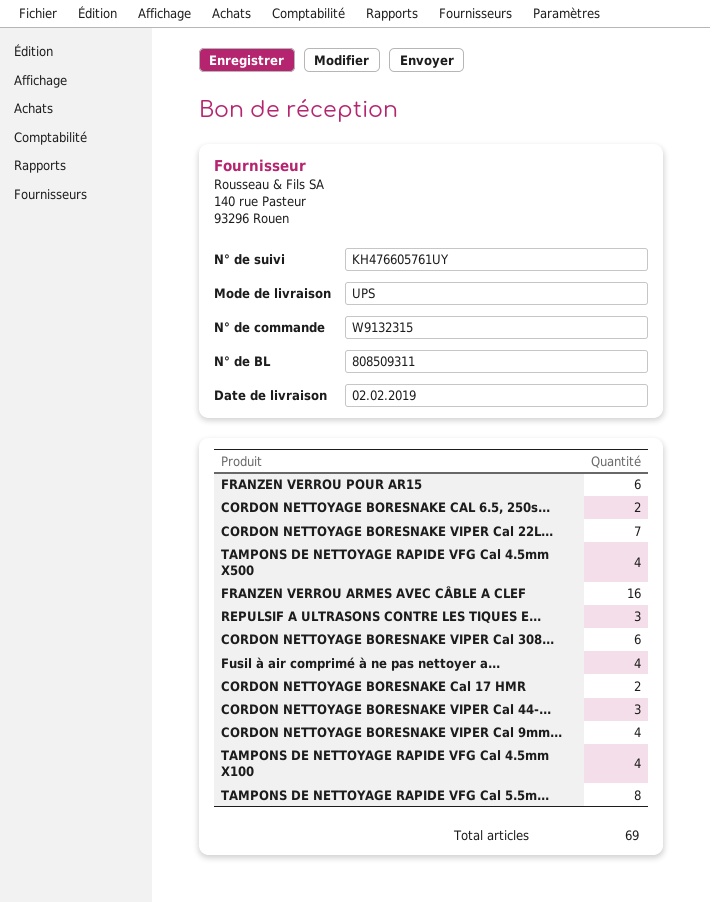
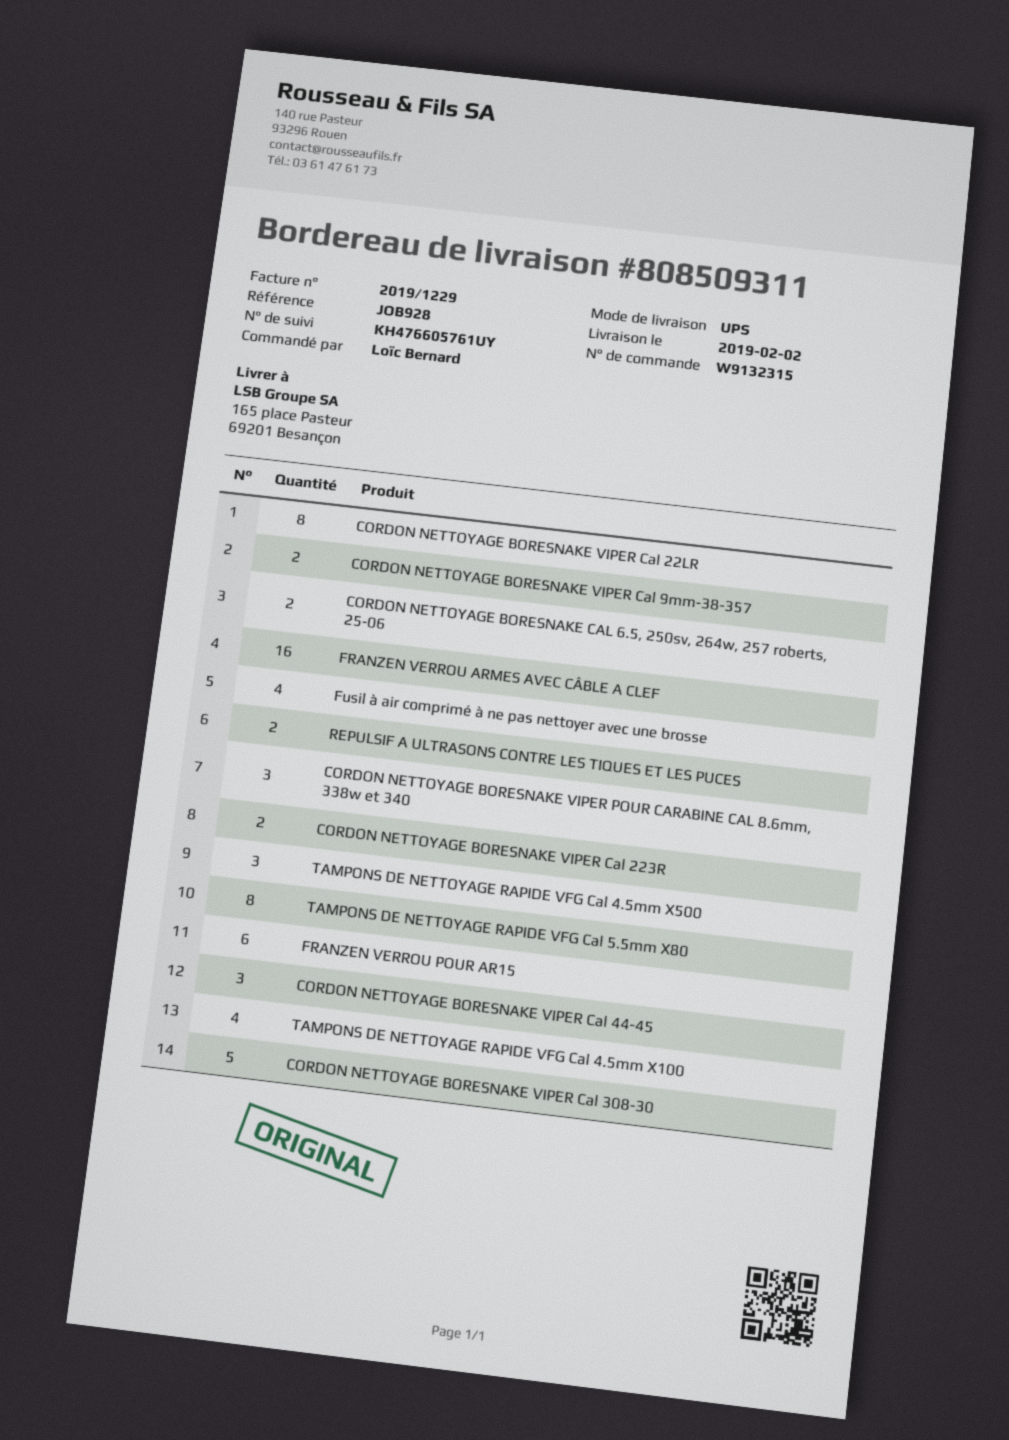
CORDON NETTOYAGE BORESNAKE VIPER Cal 22L...: 7 -> 8
TAMPONS DE NETTOYAGE RAPIDE VFG Cal 4.5mm X500: 4 -> 3
REPULSIF A ULTRASONS CONTRE LES TIQUES E...: 3 -> 2
CORDON NETTOYAGE BORESNAKE VIPER Cal 308...: 6 -> 5
CORDON NETTOYAGE BORESNAKE Cal 17 HMR: 2 -> none
CORDON NETTOYAGE BORESNAKE VIPER Cal 9mm...: 4 -> 2
CORDON NETTOYAGE BORESNAKE VIPER POUR CARABINE CAL 8.6mm, 338w et 340: none -> 3
CORDON NETTOYAGE BORESNAKE VIPER Cal 223R: none -> 2

